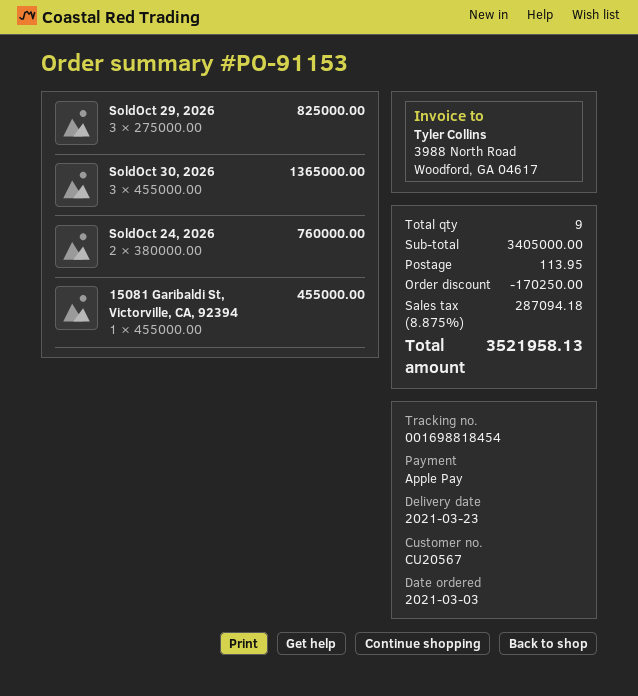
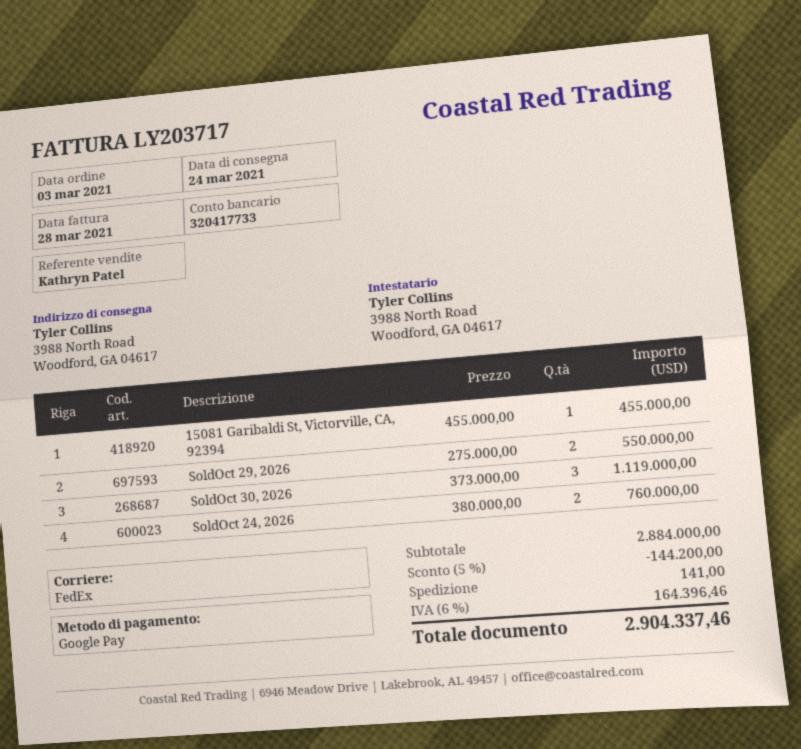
delivery date: 2021-03-23 -> 2021-03-24
payment method: Apple Pay -> Google Pay
SoldOct 29, 2026: 3 x 275000.00 = 825000.00 -> 2 x 275000.00 = 550000.00
SoldOct 30, 2026: 3 x 455000.00 = 1365000.00 -> 3 x 373000.00 = 1119000.00
subtotal: 3405000.00 -> 2884000.00
discount: 170250.00 -> 144200.00
shipping: 113.95 -> 141.00
tax: 8.875% = 287094.18 -> 6% = 164396.46
total: 3521958.13 -> 2904337.46

